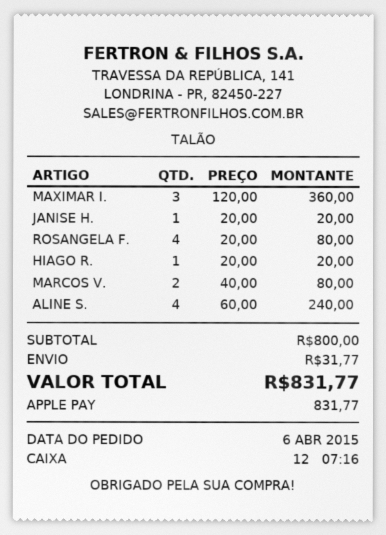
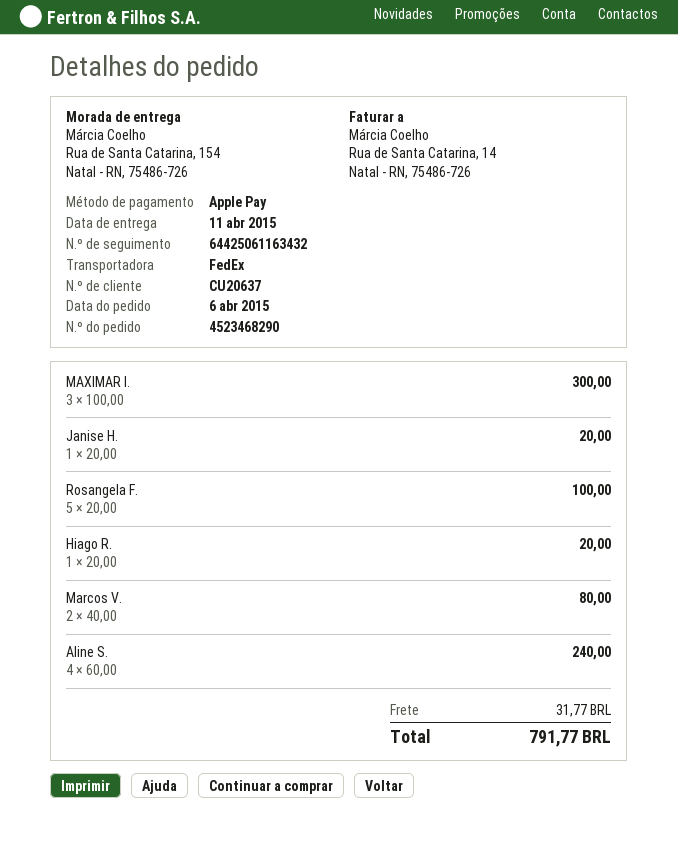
MAXIMAR I.: 3 x 120.00 = 360.00 -> 3 x 100.00 = 300.00
ROSANGELA F.: 4 x 20.00 = 80.00 -> 5 x 20.00 = 100.00
total: 831.77 -> 791.77

